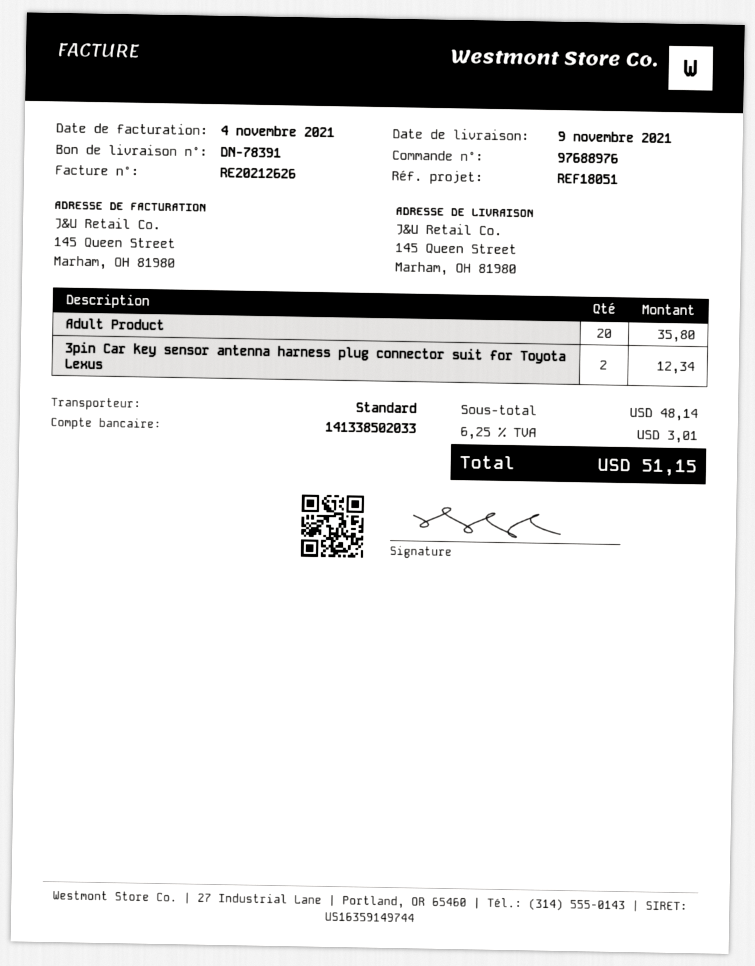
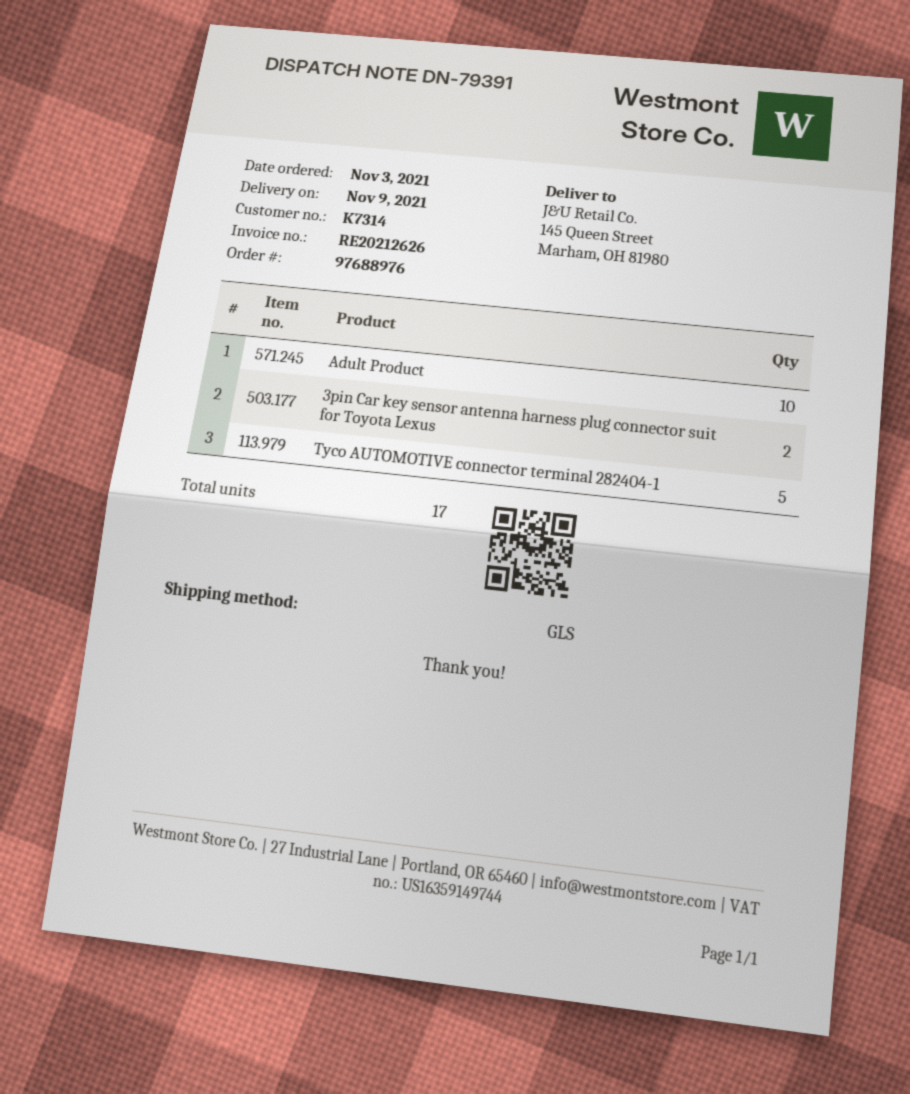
delivery note number: DN-78391 -> DN-79391
shipping method: standard -> GLS
Adult Product: 20 -> 10
Tyco AUTOMOTIVE connector terminal 282404-1: none -> 5

